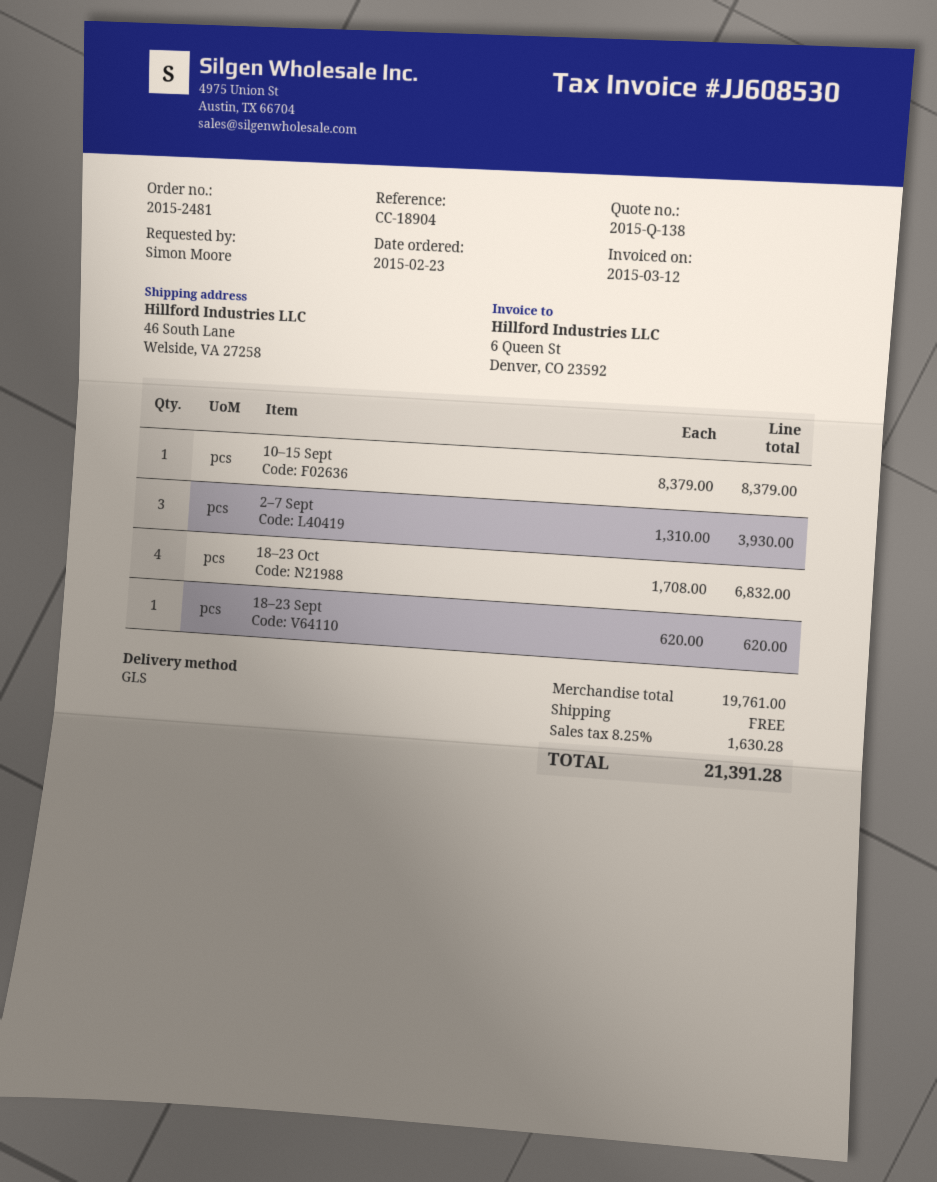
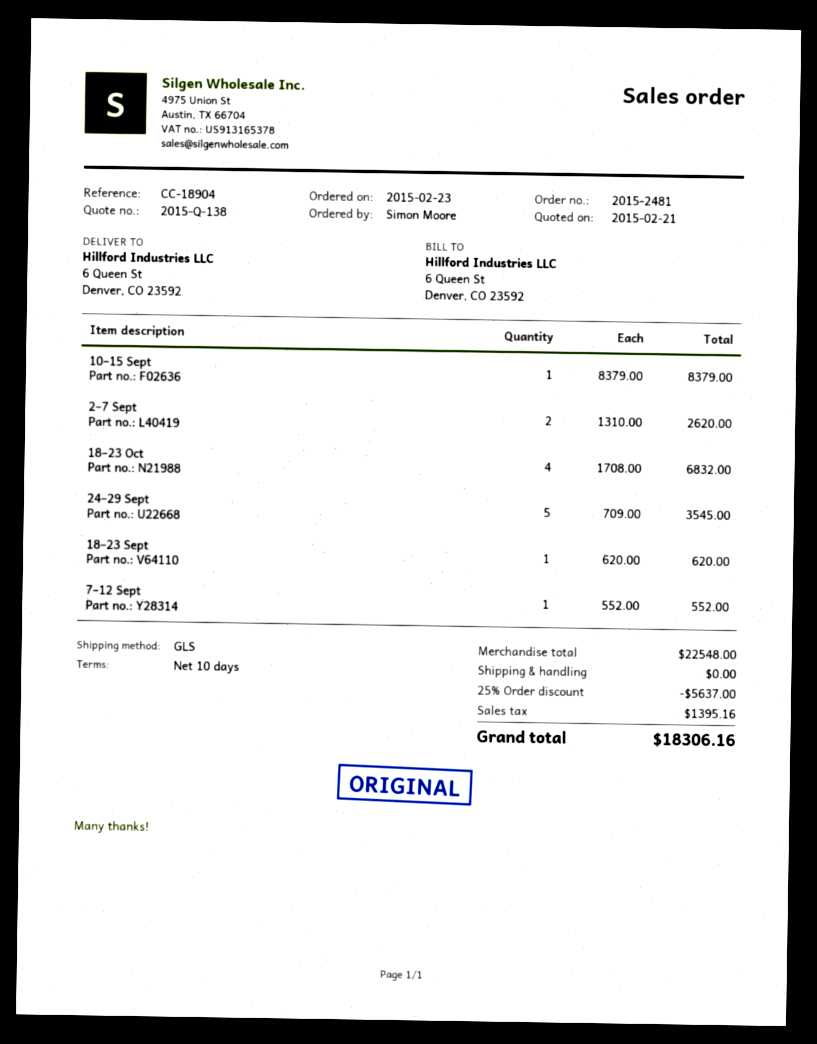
ship to: 46 South Lane, Welside, VA 27258 -> 6 Queen St, Denver, CO 23592
2–7 Sept: 3 x 1310.00 = 3930.00 -> 2 x 1310.00 = 2620.00
24–29 Sept: none -> 5 x 709.00 = 3545.00
7–12 Sept: none -> 1 x 552.00 = 552.00
subtotal: 19761.00 -> 22548.00
discount: none -> 25% = 5637.00
tax: 1630.28 -> 1395.16
total: 21391.28 -> 18306.16

